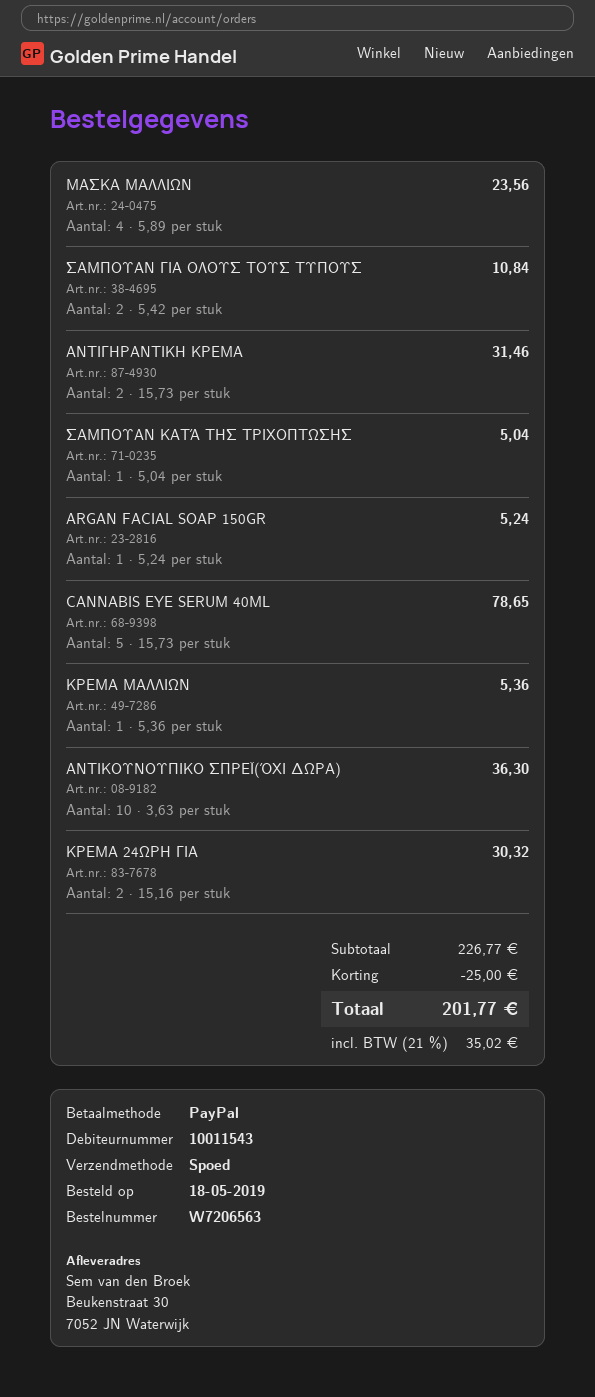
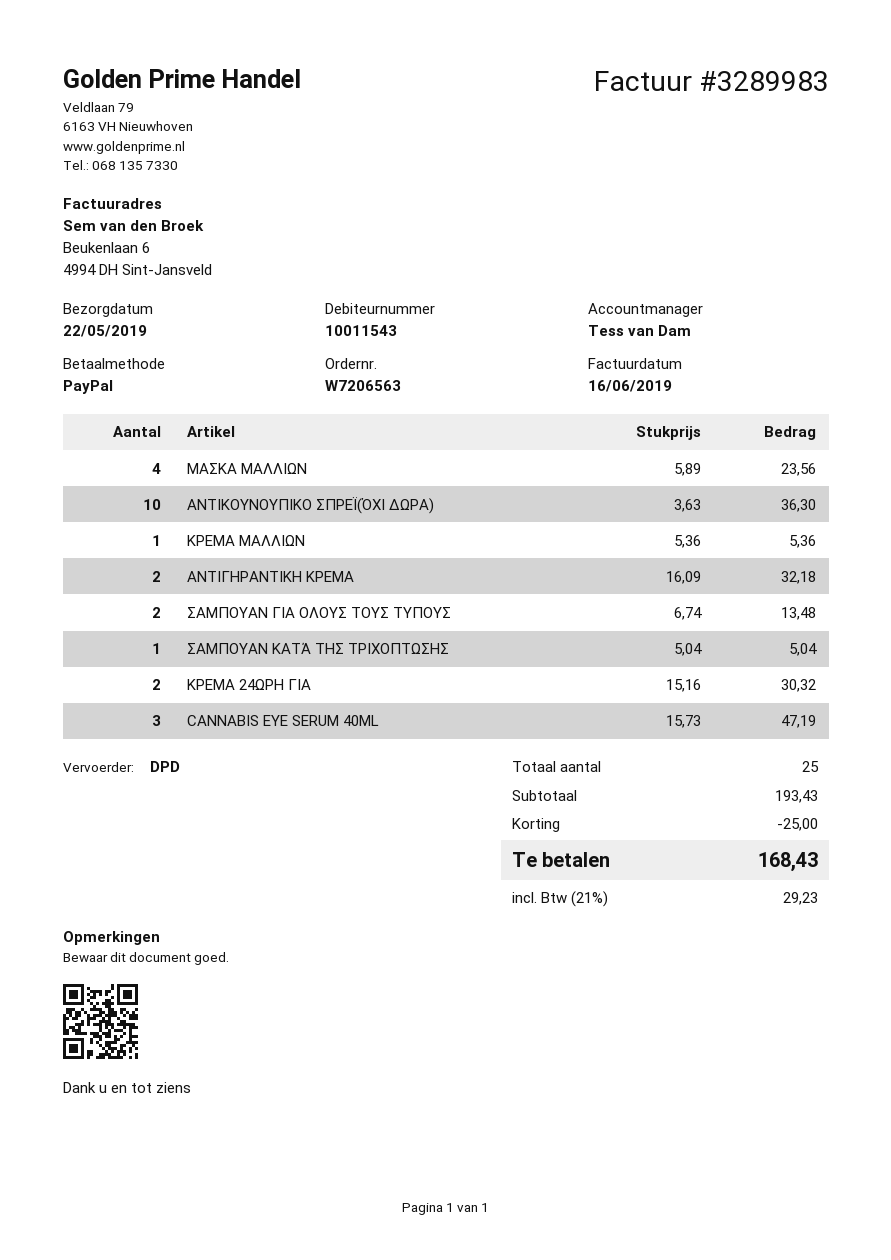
shipping method: express -> DPD
ΣΑΜΠΟΥΑΝ ΓΙΑ ΟΛΟΥΣ ΤΟΥΣ ΤΥΠΟΥΣ: 2 x 5.42 = 10.84 -> 2 x 6.74 = 13.48
ΑΝΤΙΓΗΡΑΝΤΙΚΗ ΚΡΕΜΑ: 2 x 15.73 = 31.46 -> 2 x 16.09 = 32.18
ARGAN FACIAL SOAP 150GR: 1 x 5.24 = 5.24 -> none
CANNABIS EYE SERUM 40ML: 5 x 15.73 = 78.65 -> 3 x 15.73 = 47.19
subtotal: 226.77 -> 193.43
tax: 21% = 35.02 -> 21% = 29.23
total: 201.77 -> 168.43

